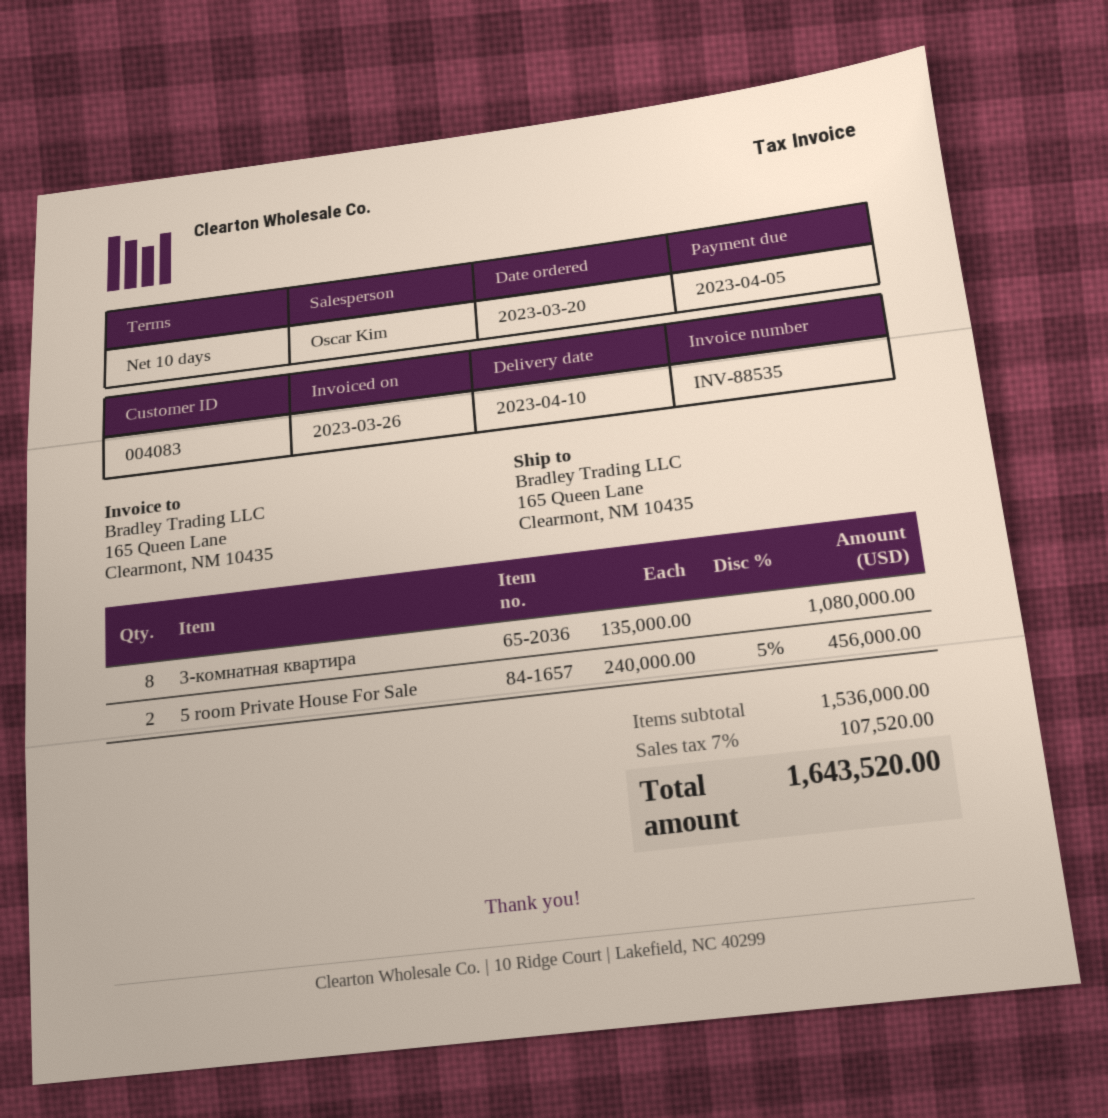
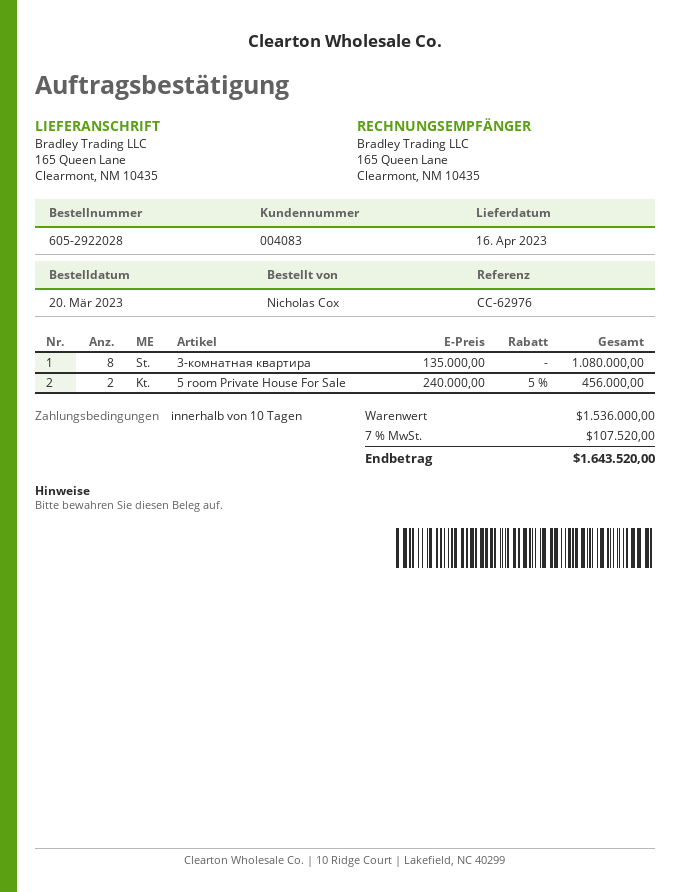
delivery date: 2023-04-10 -> 2023-04-16

